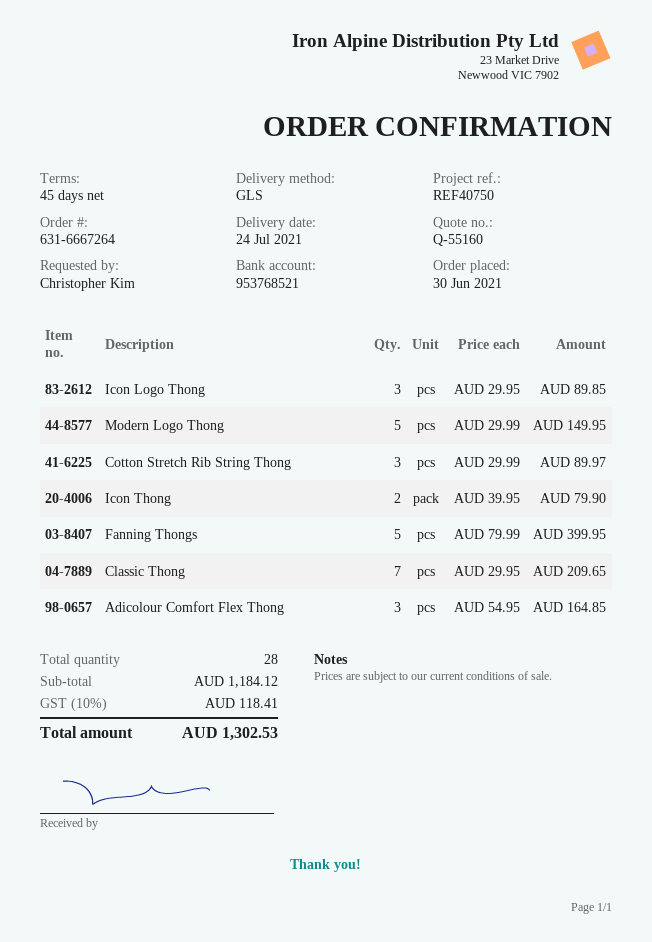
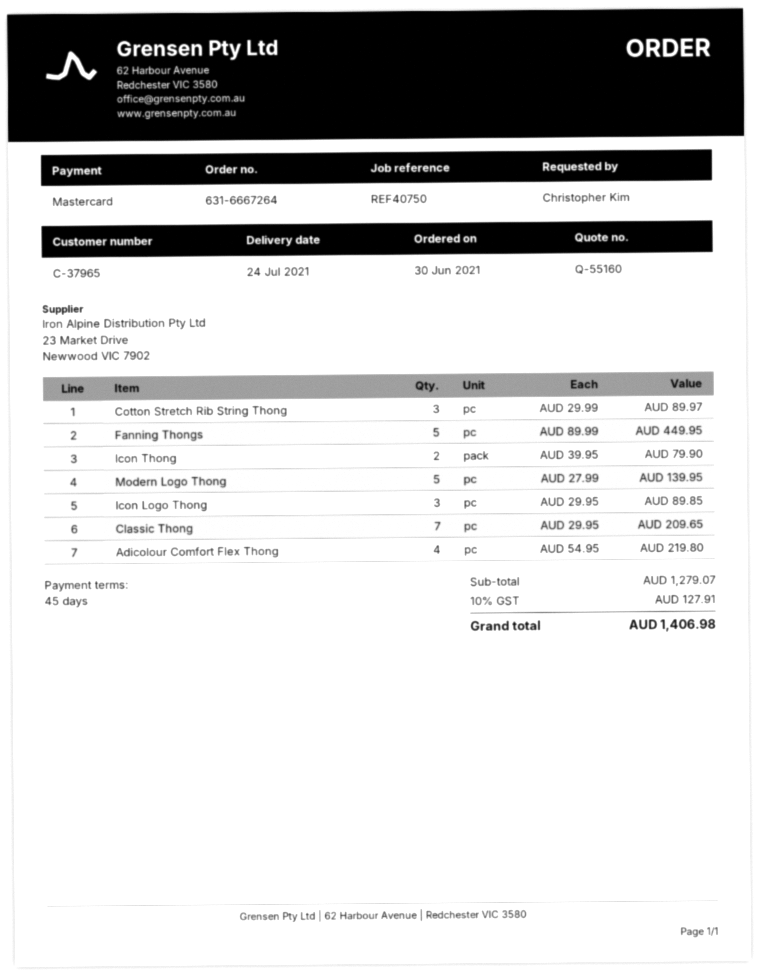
Modern Logo Thong: 5 x 29.99 = 149.95 -> 5 x 27.99 = 139.95
Fanning Thongs: 5 x 79.99 = 399.95 -> 5 x 89.99 = 449.95
Adicolour Comfort Flex Thong: 3 x 54.95 = 164.85 -> 4 x 54.95 = 219.80
subtotal: 1184.12 -> 1279.07
tax: 10% = 118.41 -> 10% = 127.91
total: 1302.53 -> 1406.98

